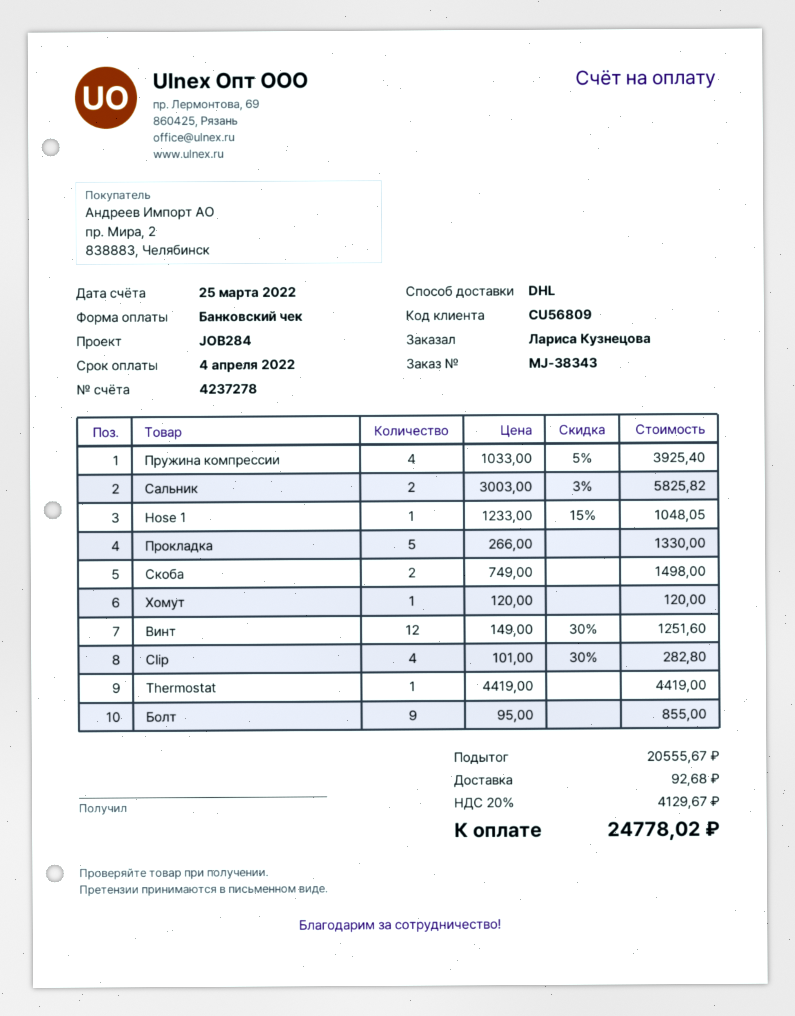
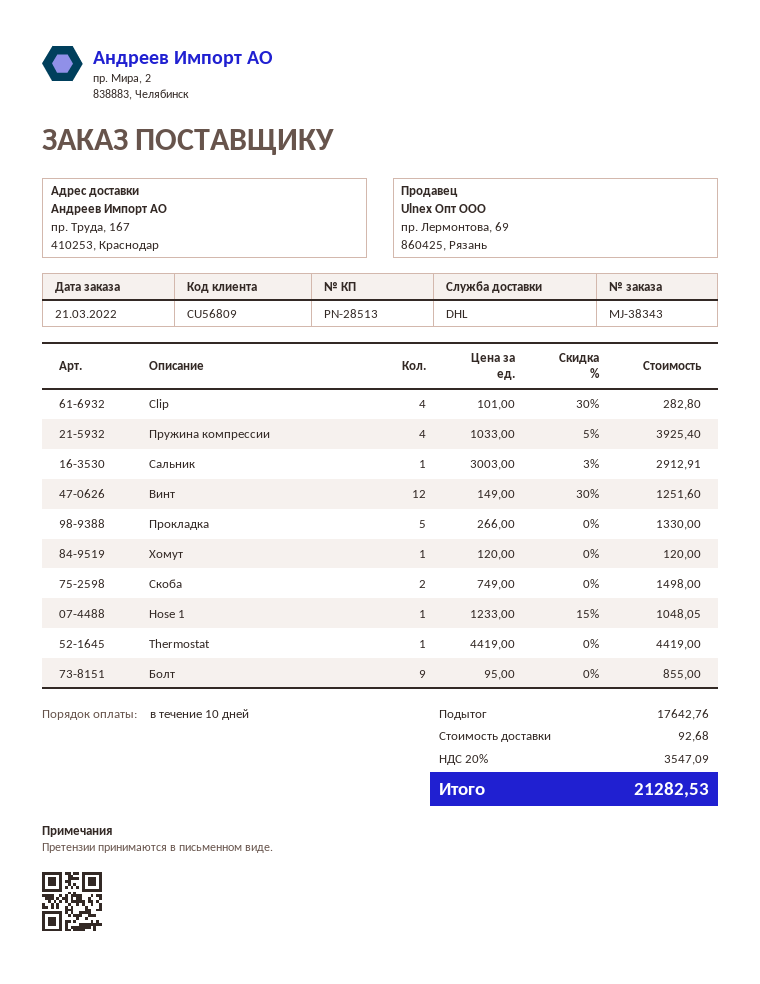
Сальник: 2 x 3003.00 - 3% = 5825.82 -> 1 x 3003.00 - 3% = 2912.91
subtotal: 20555.67 -> 17642.76
tax: 20% = 4129.67 -> 20% = 3547.09
total: 24778.02 -> 21282.53

